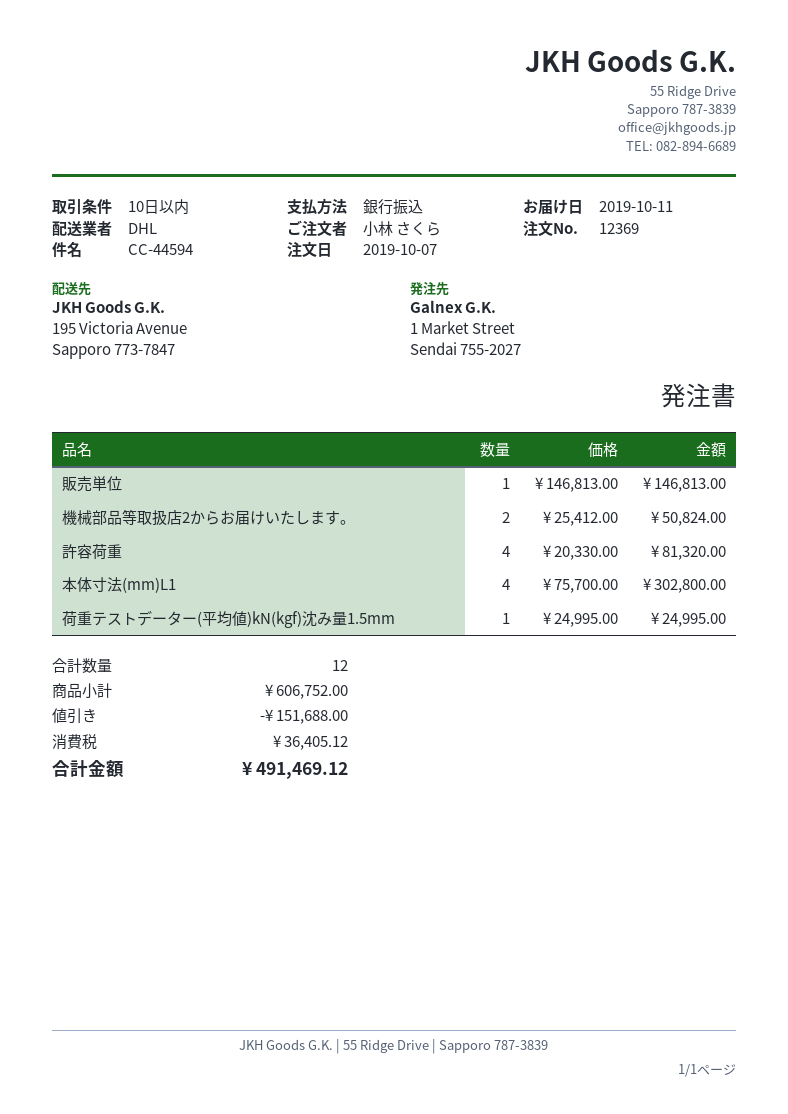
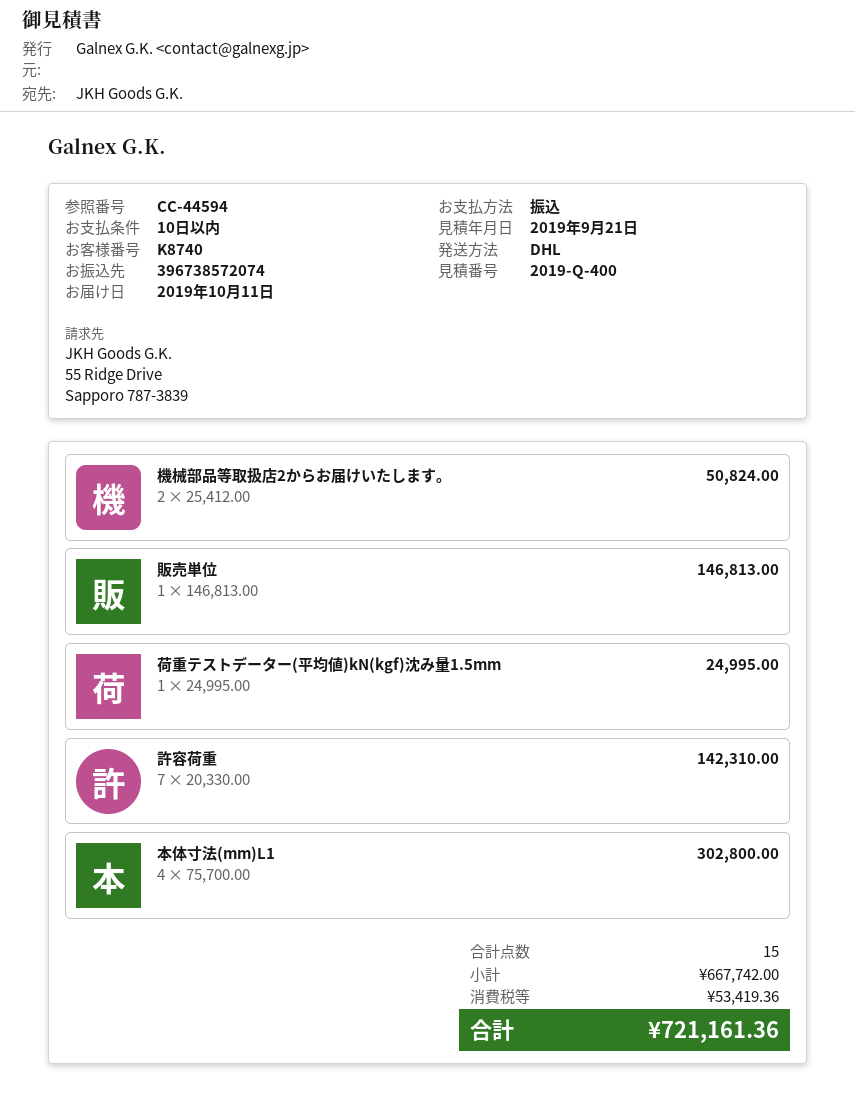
許容荷重: 4 x 20330.00 = 81320.00 -> 7 x 20330.00 = 142310.00
total quantity: 12 -> 15
subtotal: 606752.00 -> 667742.00
discount: 151688.00 -> none
tax: 36405.12 -> 53419.36
total: 491469.12 -> 721161.36

